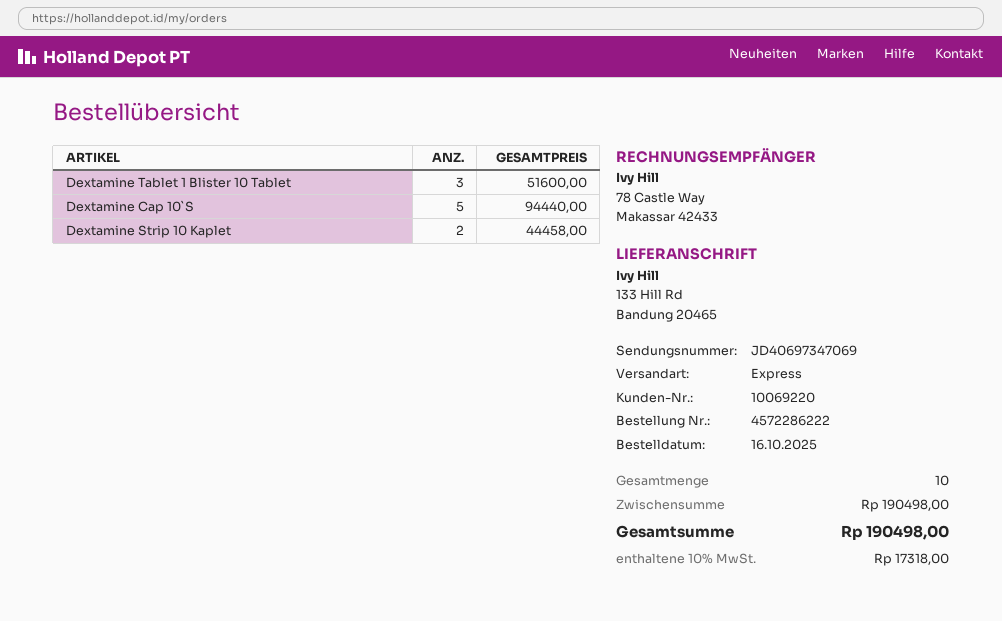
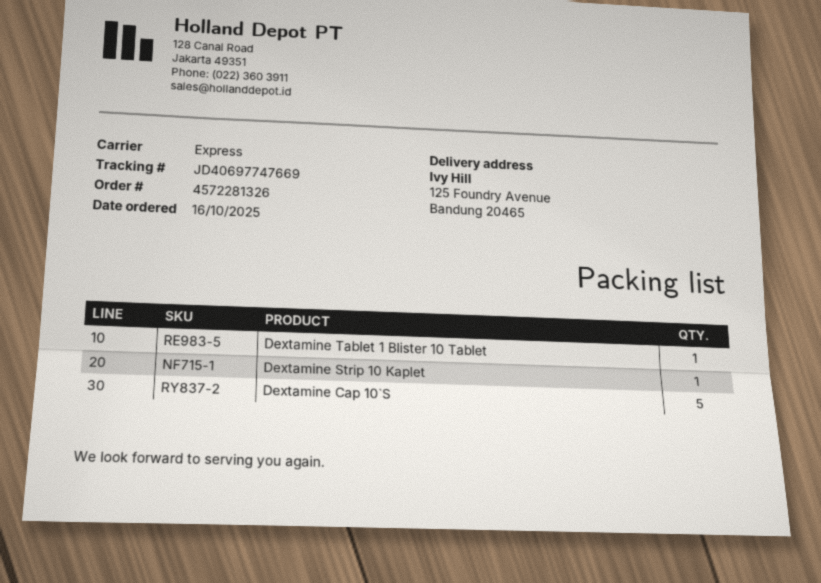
order number: 4572286222 -> 4572281326
tracking number: JD40697347069 -> JD40697747669
ship to: 133 Hill Rd, Bandung 20465 -> 125 Foundry Avenue, Bandung 20465
Dextamine Tablet 1 Blister 10 Tablet: 3 -> 1
Dextamine Strip 10 Kaplet: 2 -> 1

